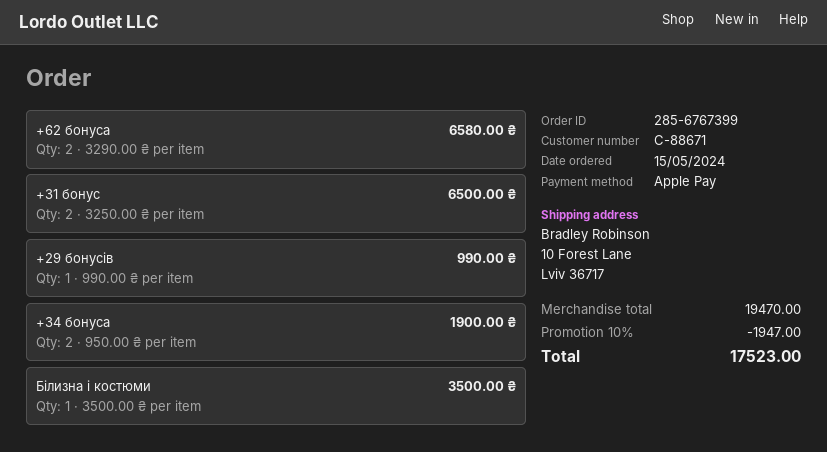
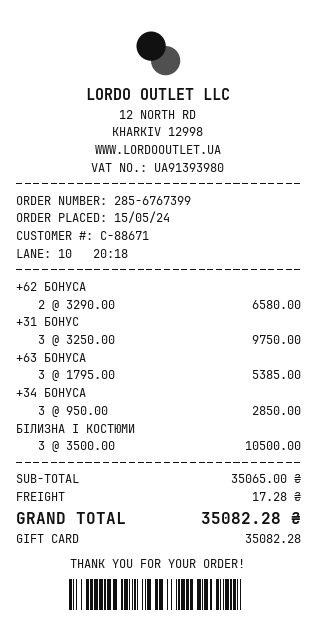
payment method: Apple Pay -> gift card
+31 бонус: 2 x 3250.00 = 6500.00 -> 3 x 3250.00 = 9750.00
+29 бонусів: 1 x 990.00 = 990.00 -> none
+34 бонуса: 2 x 950.00 = 1900.00 -> 3 x 950.00 = 2850.00
Білизна і костюми: 1 x 3500.00 = 3500.00 -> 3 x 3500.00 = 10500.00
+63 БОНУСА: none -> 3 x 1795.00 = 5385.00
subtotal: 19470.00 -> 35065.00
discount: 10% = 1947.00 -> none
shipping: none -> 17.28
total: 17523.00 -> 35082.28

